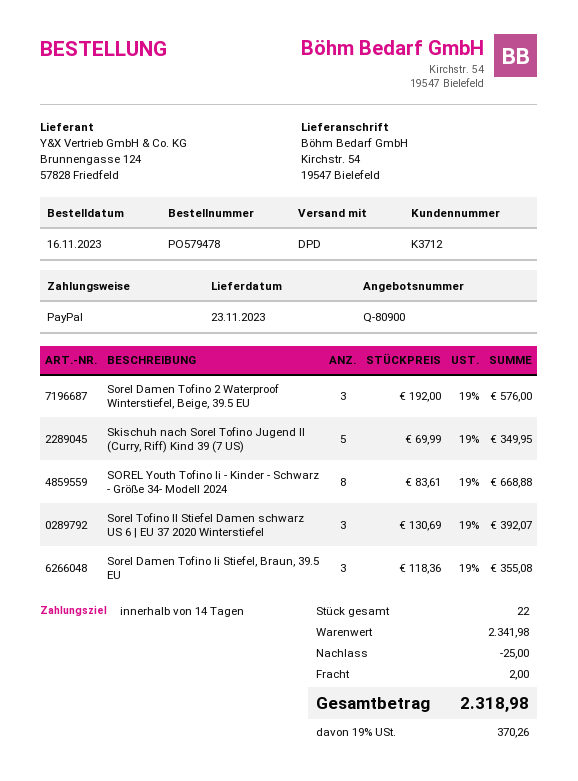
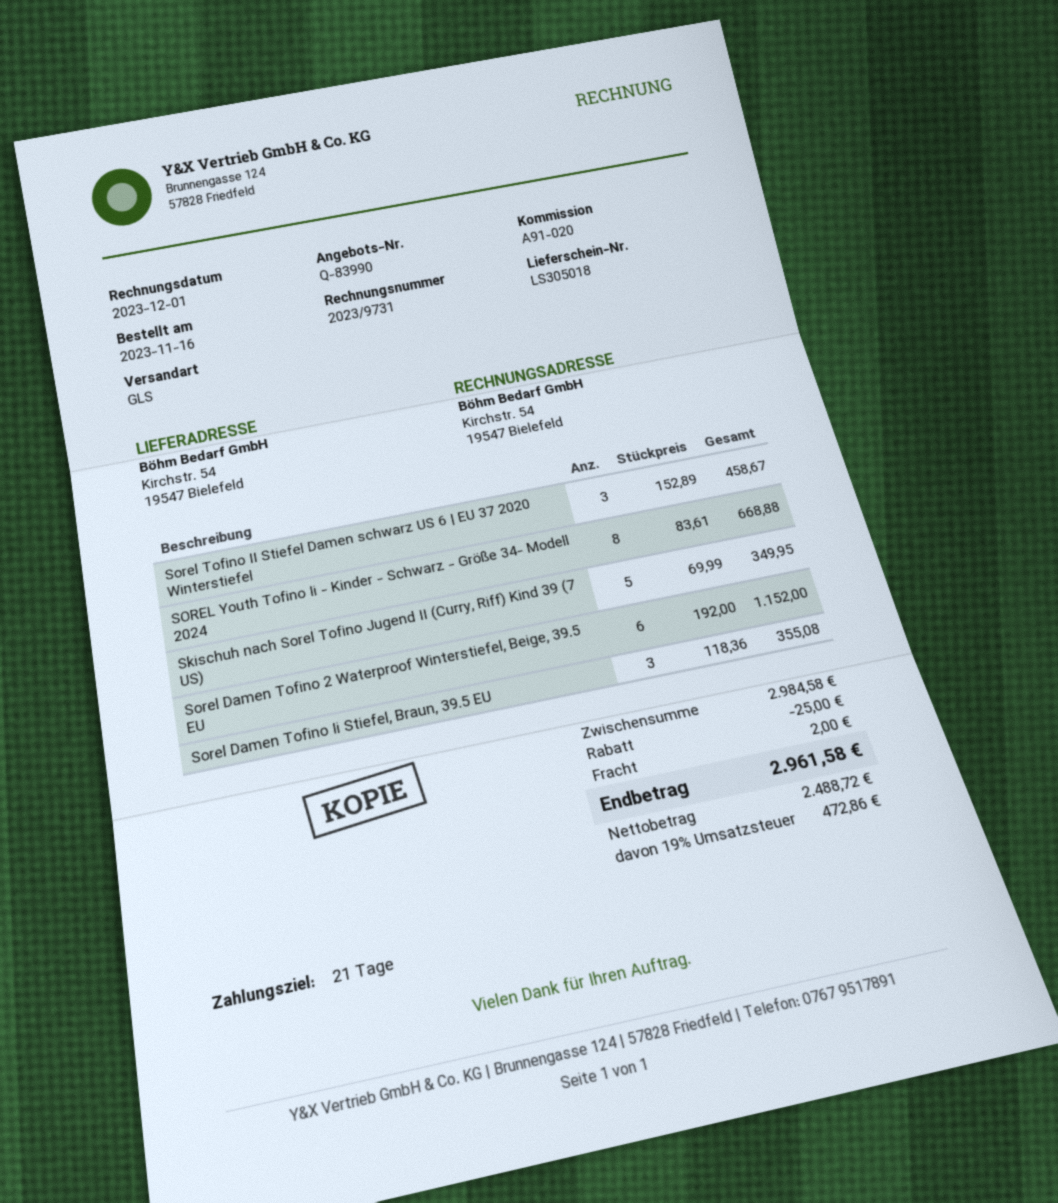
quote number: Q-80900 -> Q-83990
payment terms: 14 days -> 21 days
shipping method: DPD -> GLS
Sorel Damen Tofino 2 Waterproof Winterstiefel, Beige, 39.5 EU: 3 x 192.00 = 576.00 -> 6 x 192.00 = 1152.00
Sorel Tofino II Stiefel Damen schwarz US 6 | EU 37 2020 Winterstiefel: 3 x 130.69 = 392.07 -> 3 x 152.89 = 458.67
subtotal: 2341.98 -> 2984.58
tax: 19% = 370.26 -> 19% = 472.86
total: 2318.98 -> 2961.58

